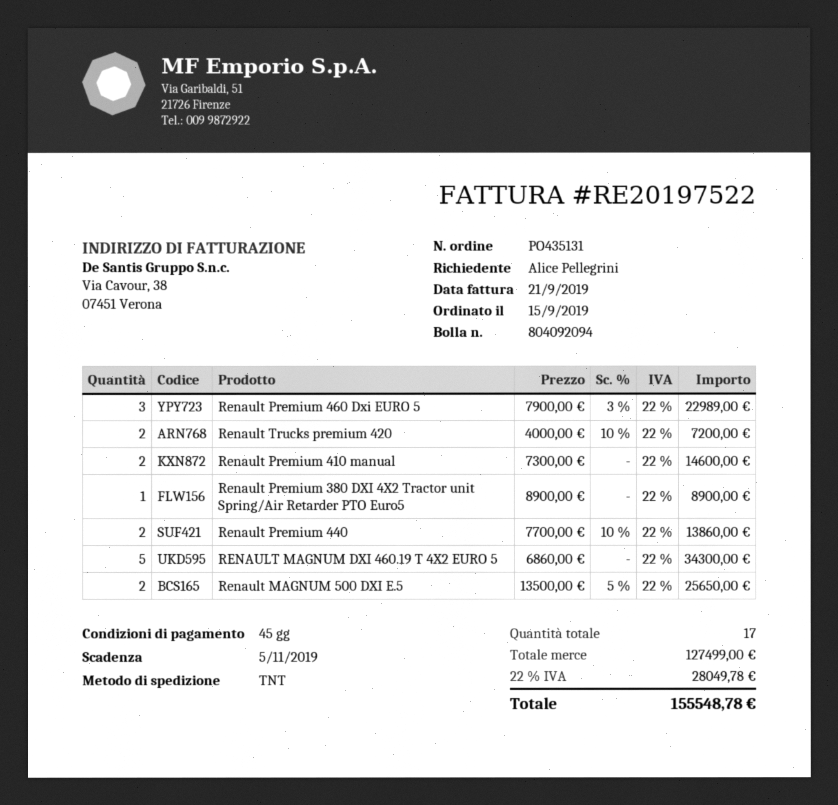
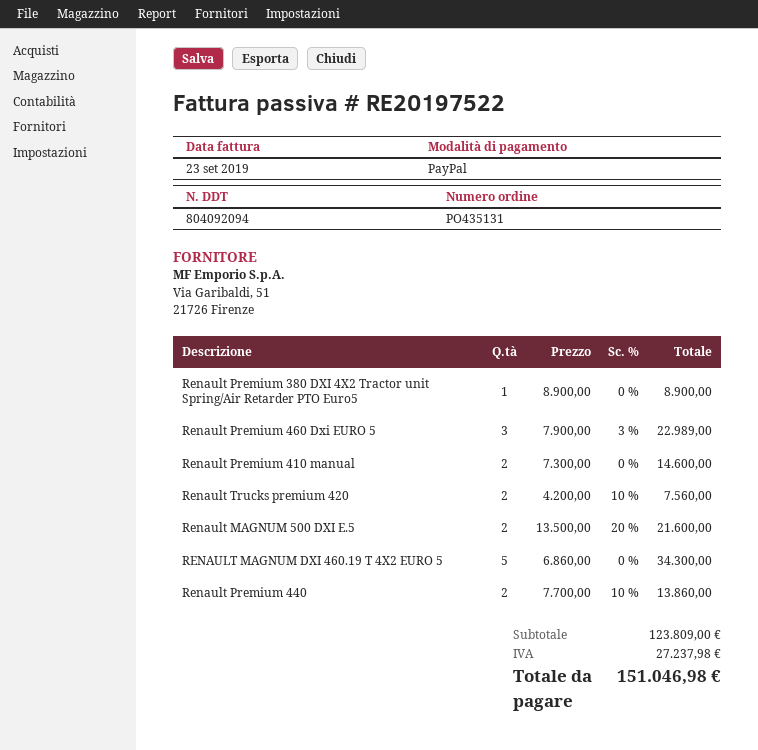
invoice date: 2019-09-21 -> 2019-09-23
Renault Trucks premium 420: 2 x 4000.00 - 10% = 7200.00 -> 2 x 4200.00 - 10% = 7560.00
Renault MAGNUM 500 DXI E.5: 2 x 13500.00 - 5% = 25650.00 -> 2 x 13500.00 - 20% = 21600.00
subtotal: 127499.00 -> 123809.00
tax: 28049.78 -> 27237.98
total: 155548.78 -> 151046.98

